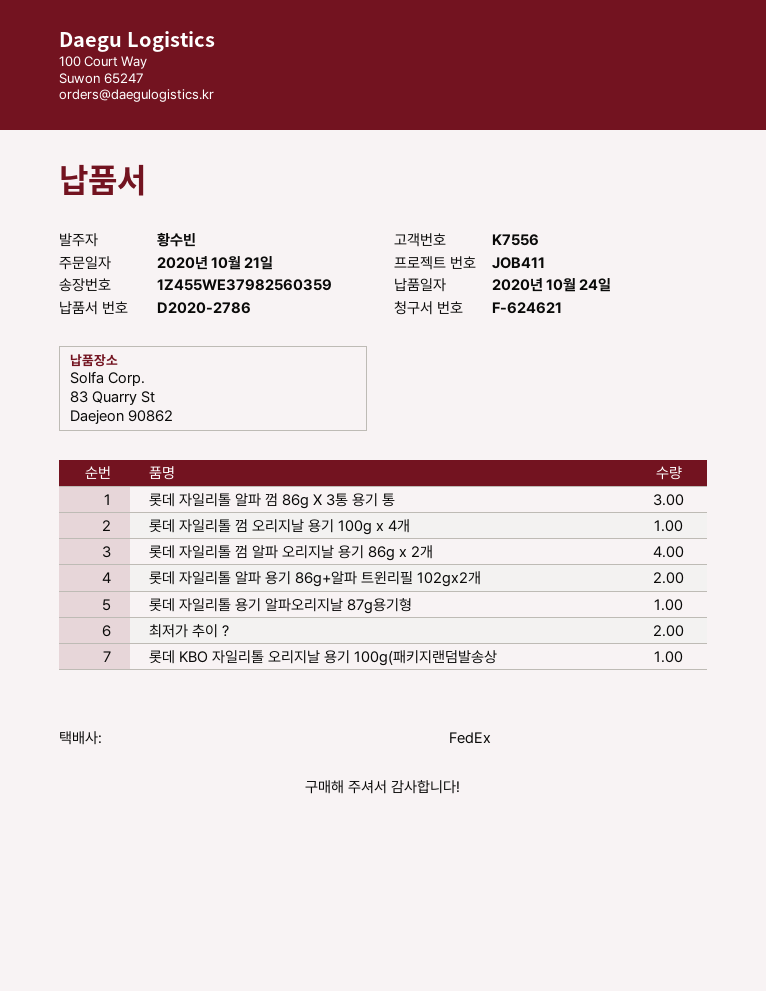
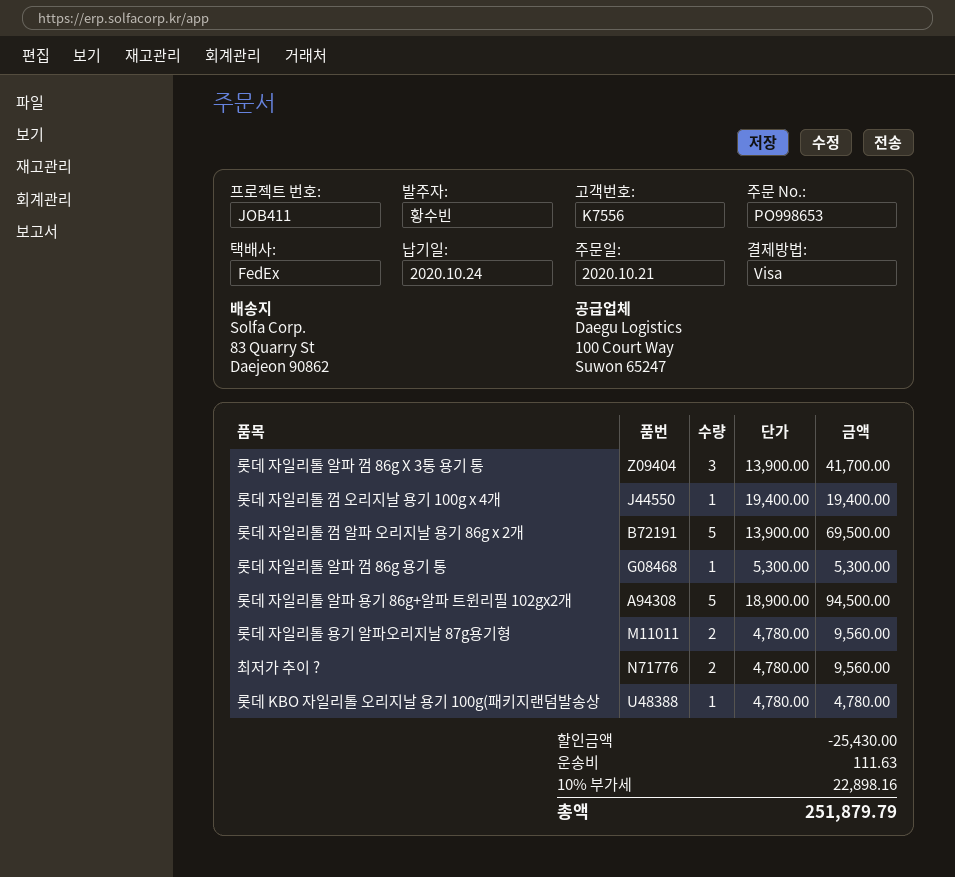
롯데 자일리톨 껌 알파 오리지날 용기 86g x 2개: 4 -> 5
롯데 자일리톨 알파 용기 86g+알파 트윈리필 102gx2개: 2 -> 5
롯데 자일리톨 용기 알파오리지날 87g용기형: 1 -> 2
롯데 자일리톨 알파 껌 86g 용기 통: none -> 1

